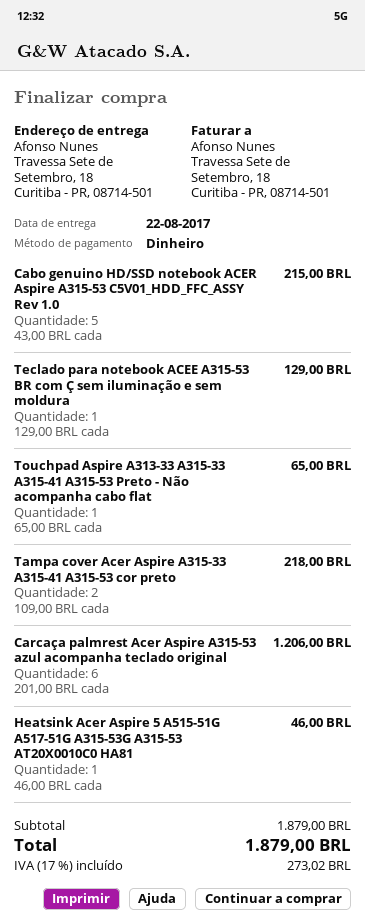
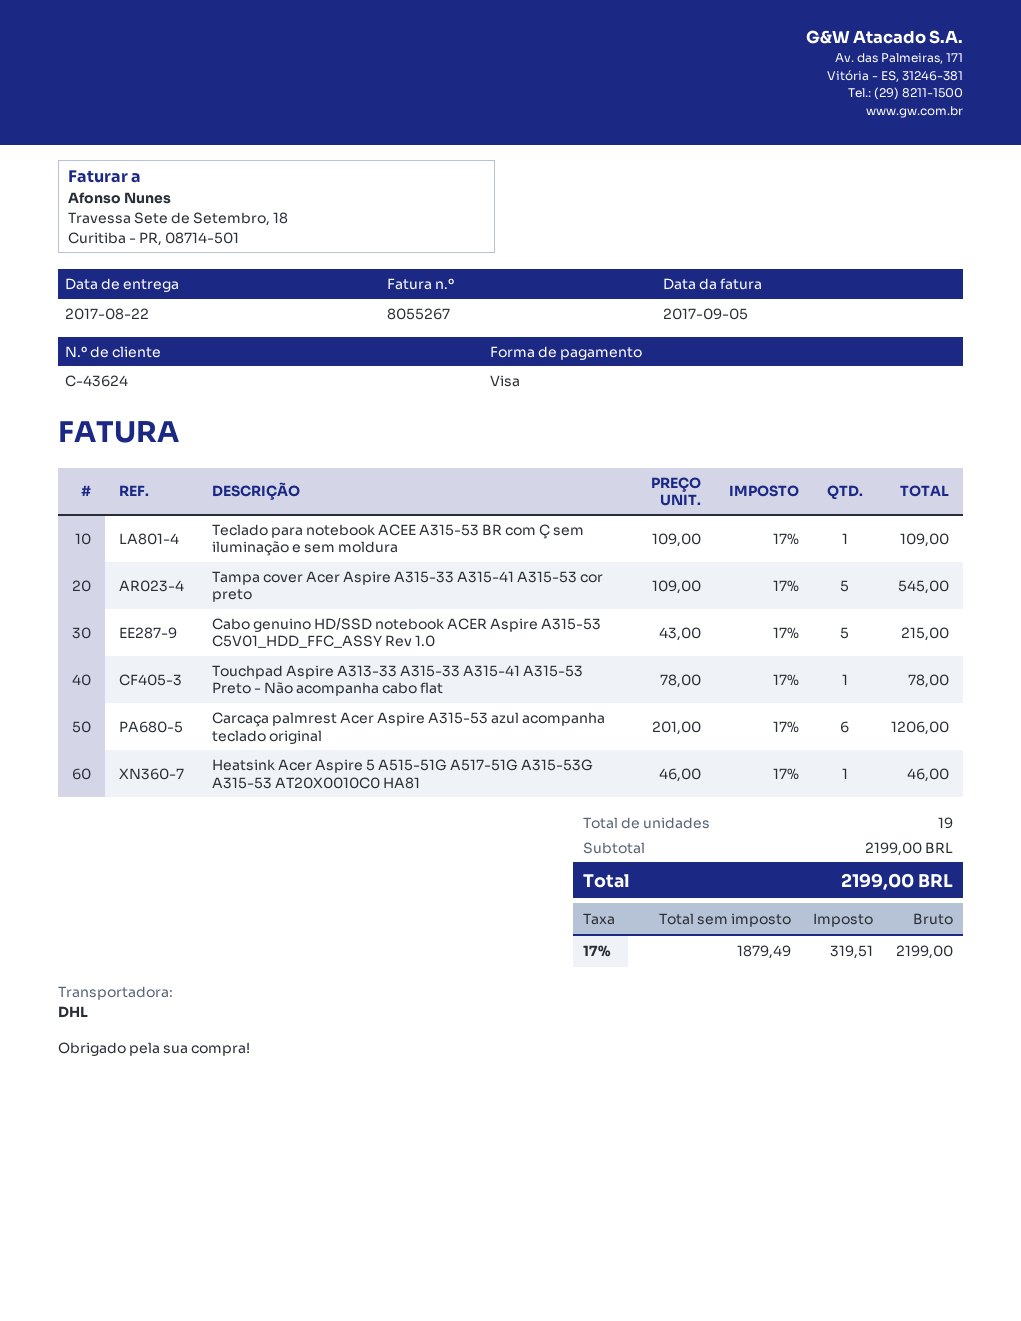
payment method: cash -> Visa
Teclado para notebook ACEE A315-53 BR com Ç sem iluminação e sem moldura: 1 x 129.00 = 129.00 -> 1 x 109.00 = 109.00
Touchpad Aspire A313-33 A315-33 A315-41 A315-53 Preto - Não acompanha cabo flat: 1 x 65.00 = 65.00 -> 1 x 78.00 = 78.00
Tampa cover Acer Aspire A315-33 A315-41 A315-53 cor preto: 2 x 109.00 = 218.00 -> 5 x 109.00 = 545.00
subtotal: 1879.00 -> 2199.00
tax: 17% = 273.02 -> 17% = 319.51
total: 1879.00 -> 2199.00

